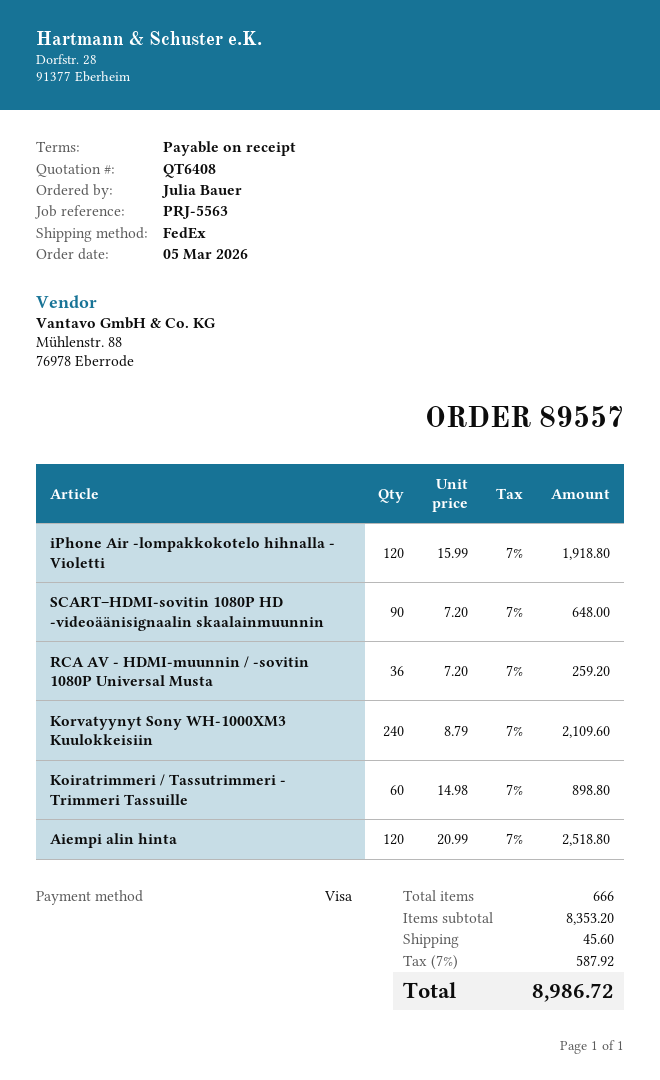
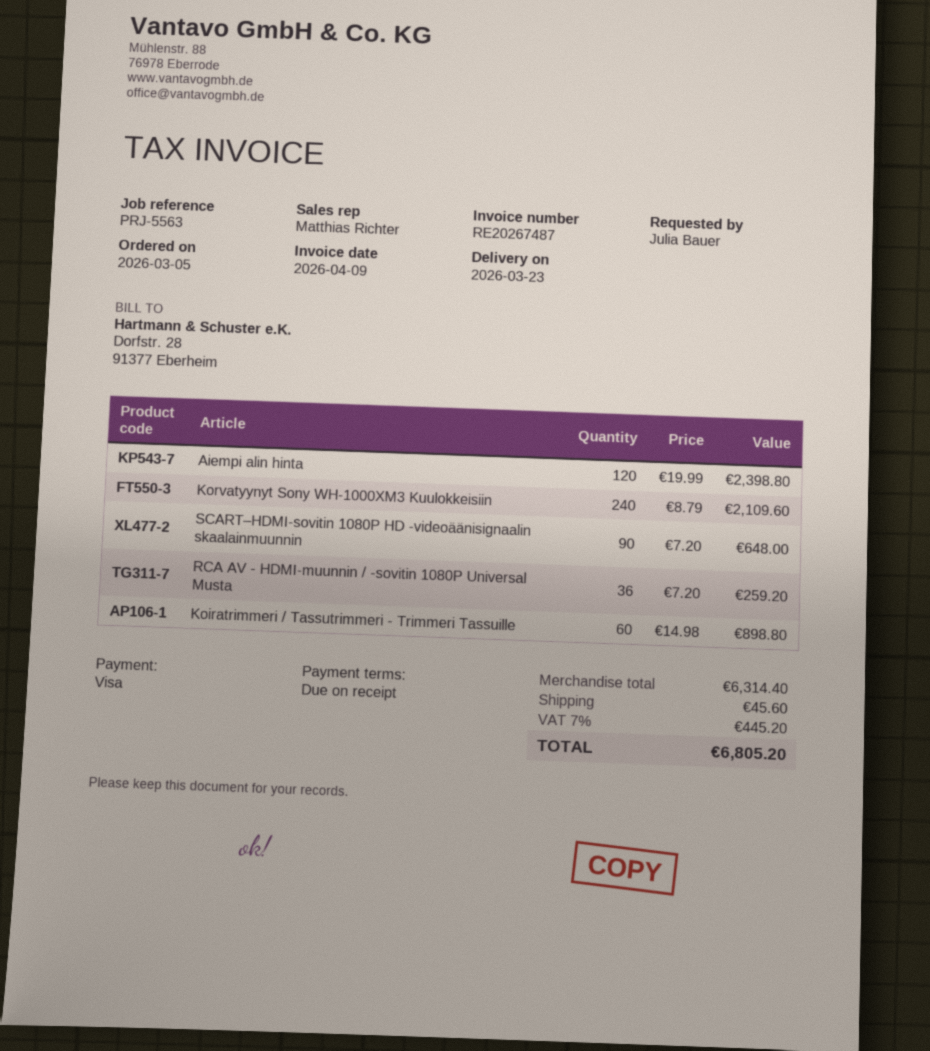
iPhone Air -lompakkokotelo hihnalla - Violetti: 120 x 15.99 = 1918.80 -> none
Aiempi alin hinta: 120 x 20.99 = 2518.80 -> 120 x 19.99 = 2398.80
subtotal: 8353.20 -> 6314.40
tax: 7% = 587.92 -> 7% = 445.20
total: 8986.72 -> 6805.20

